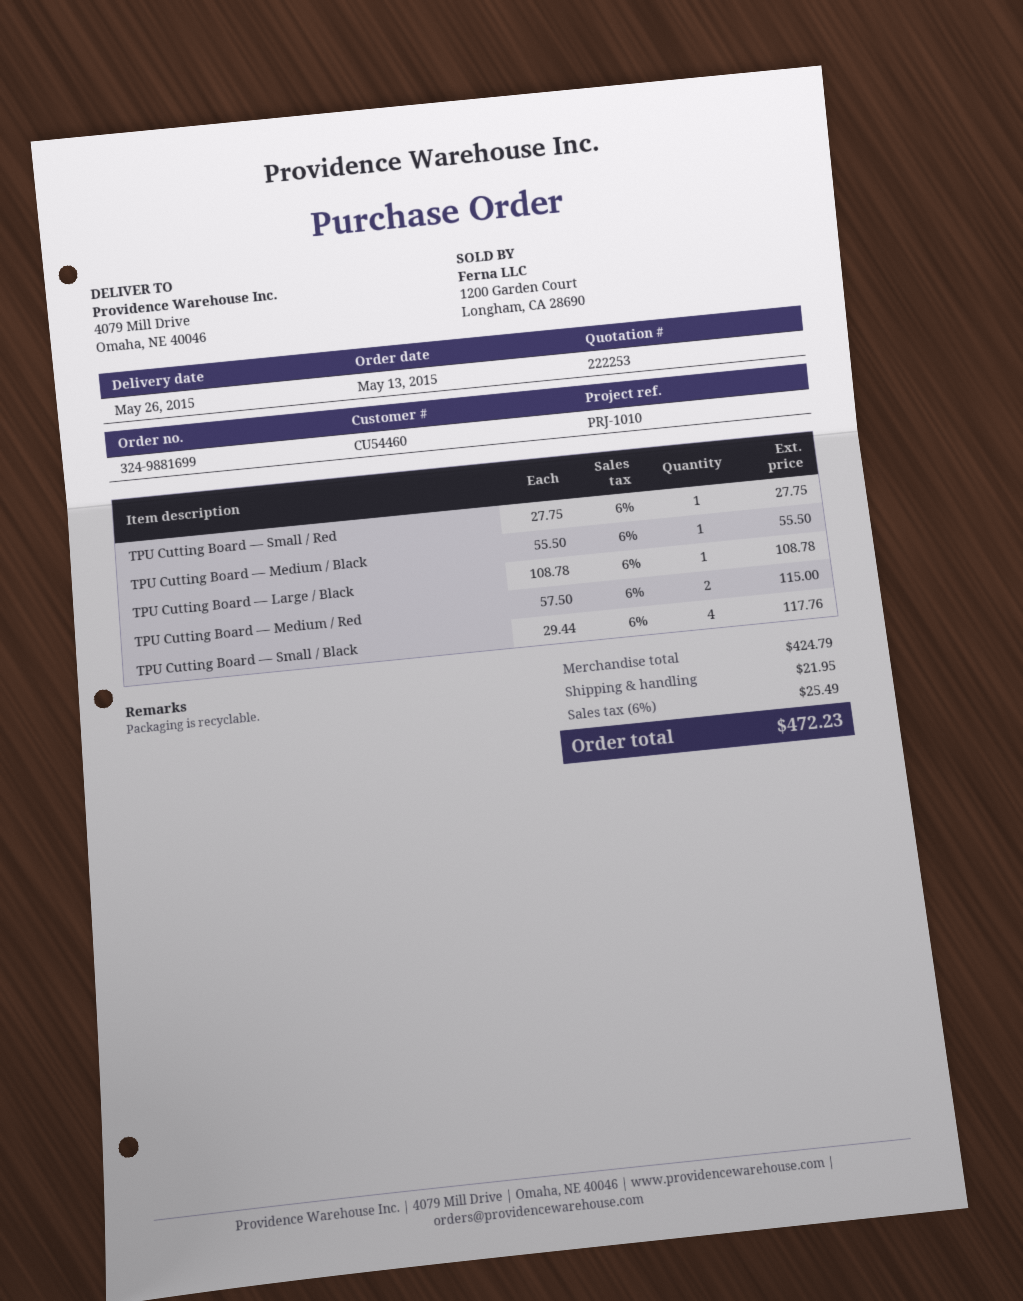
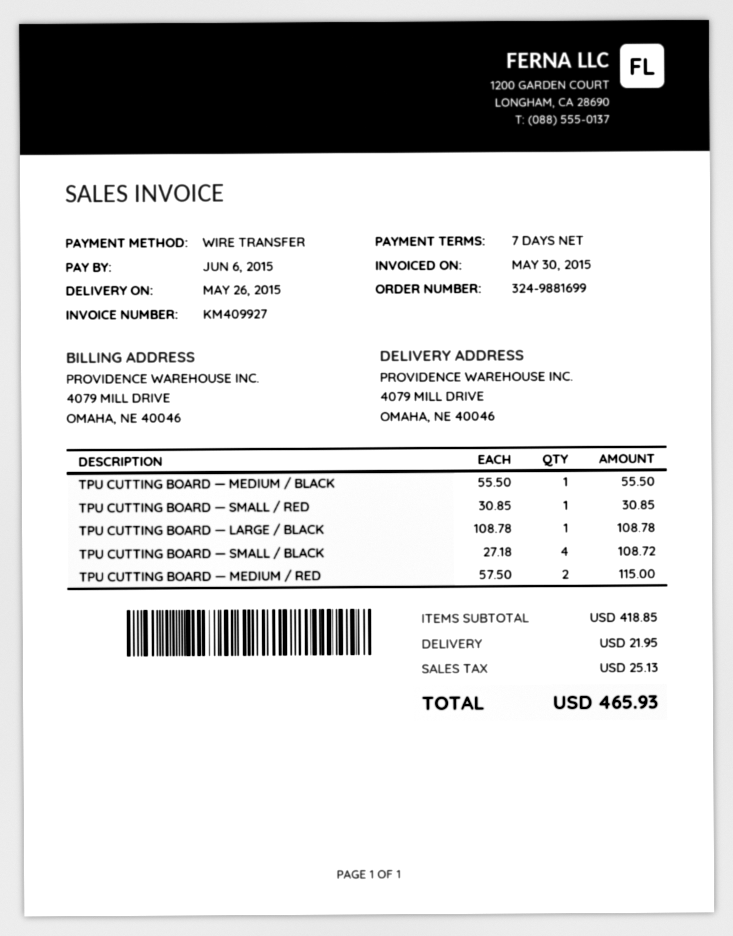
TPU Cutting Board — Small / Red: 1 x 27.75 = 27.75 -> 1 x 30.85 = 30.85
TPU Cutting Board — Small / Black: 4 x 29.44 = 117.76 -> 4 x 27.18 = 108.72
subtotal: 424.79 -> 418.85
tax: 25.49 -> 25.13
total: 472.23 -> 465.93

